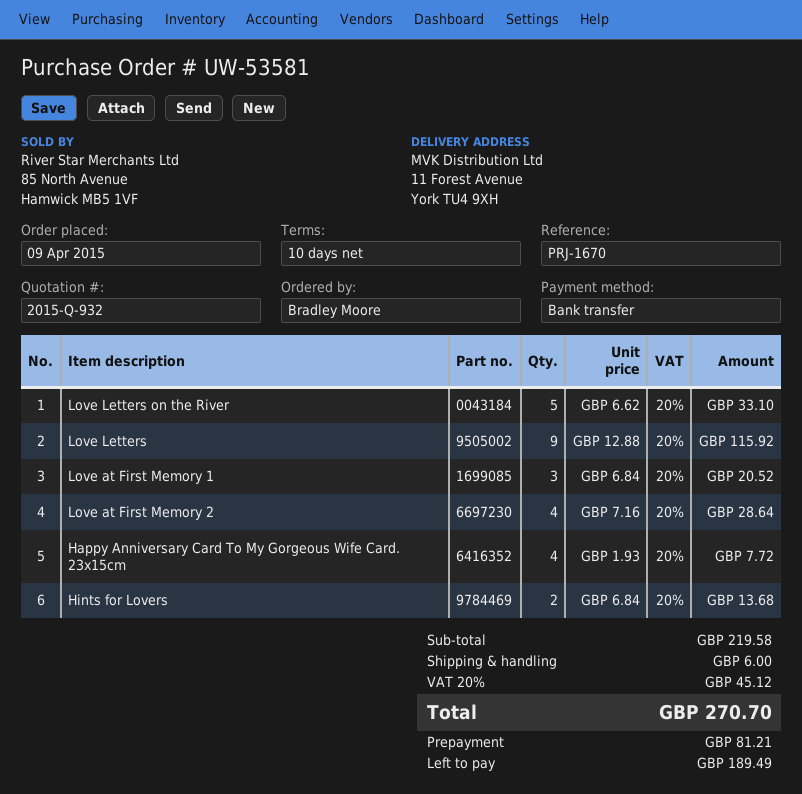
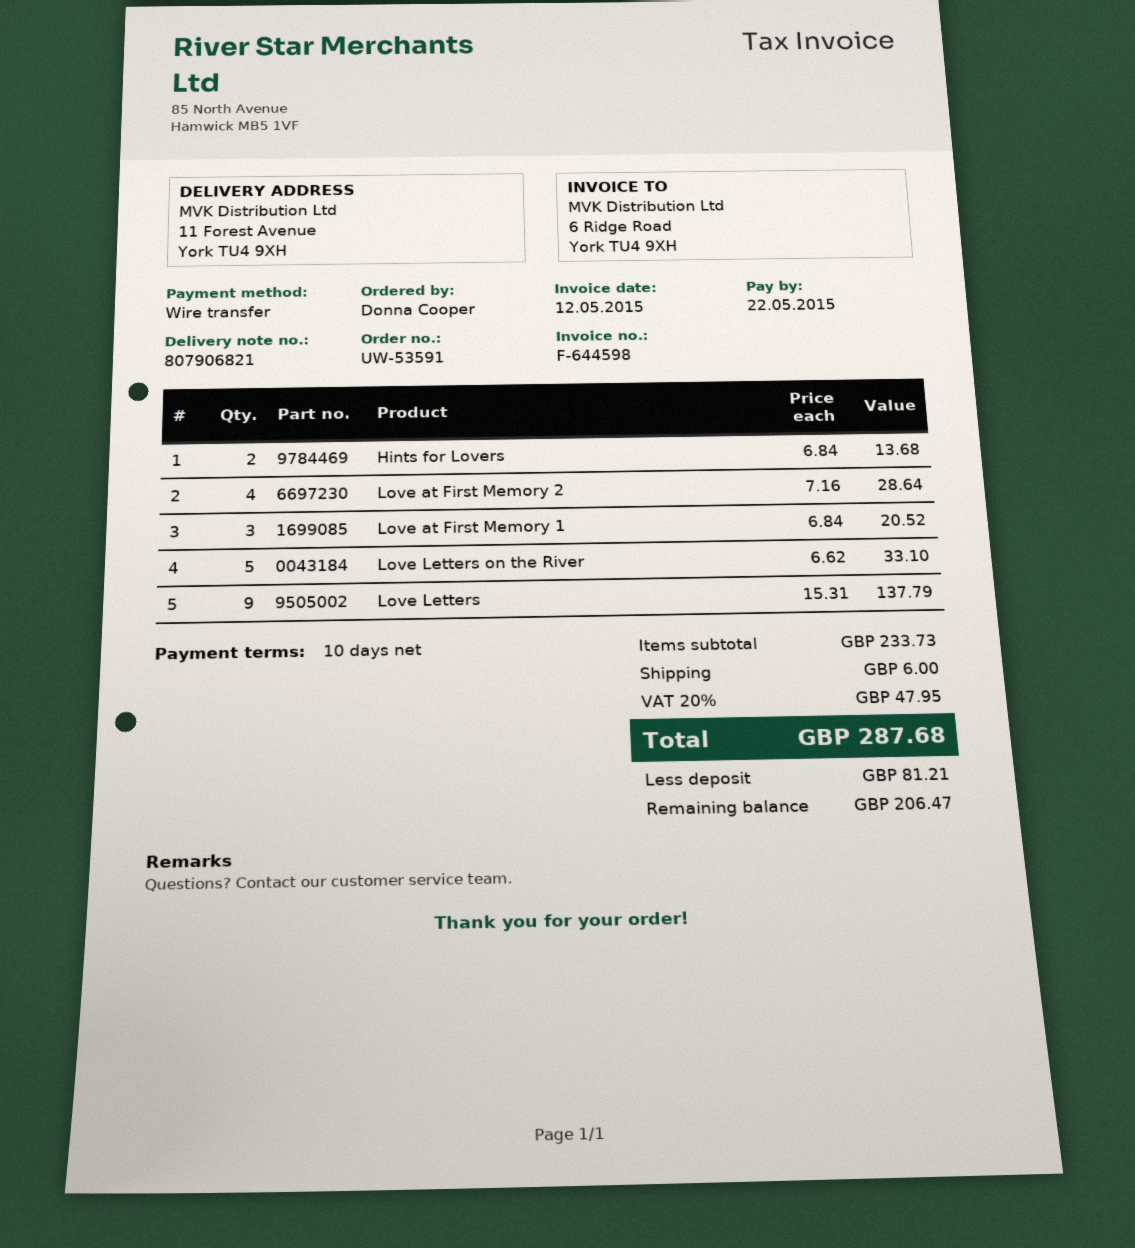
order number: UW-53581 -> UW-53591
ordered by: Bradley Moore -> Donna Cooper
Love Letters: 9 x 12.88 = 115.92 -> 9 x 15.31 = 137.79
Happy Anniversary Card To My Gorgeous Wife Card. 23x15cm: 4 x 1.93 = 7.72 -> none
subtotal: 219.58 -> 233.73
tax: 20% = 45.12 -> 20% = 47.95
total: 270.70 -> 287.68
balance: 189.49 -> 206.47

